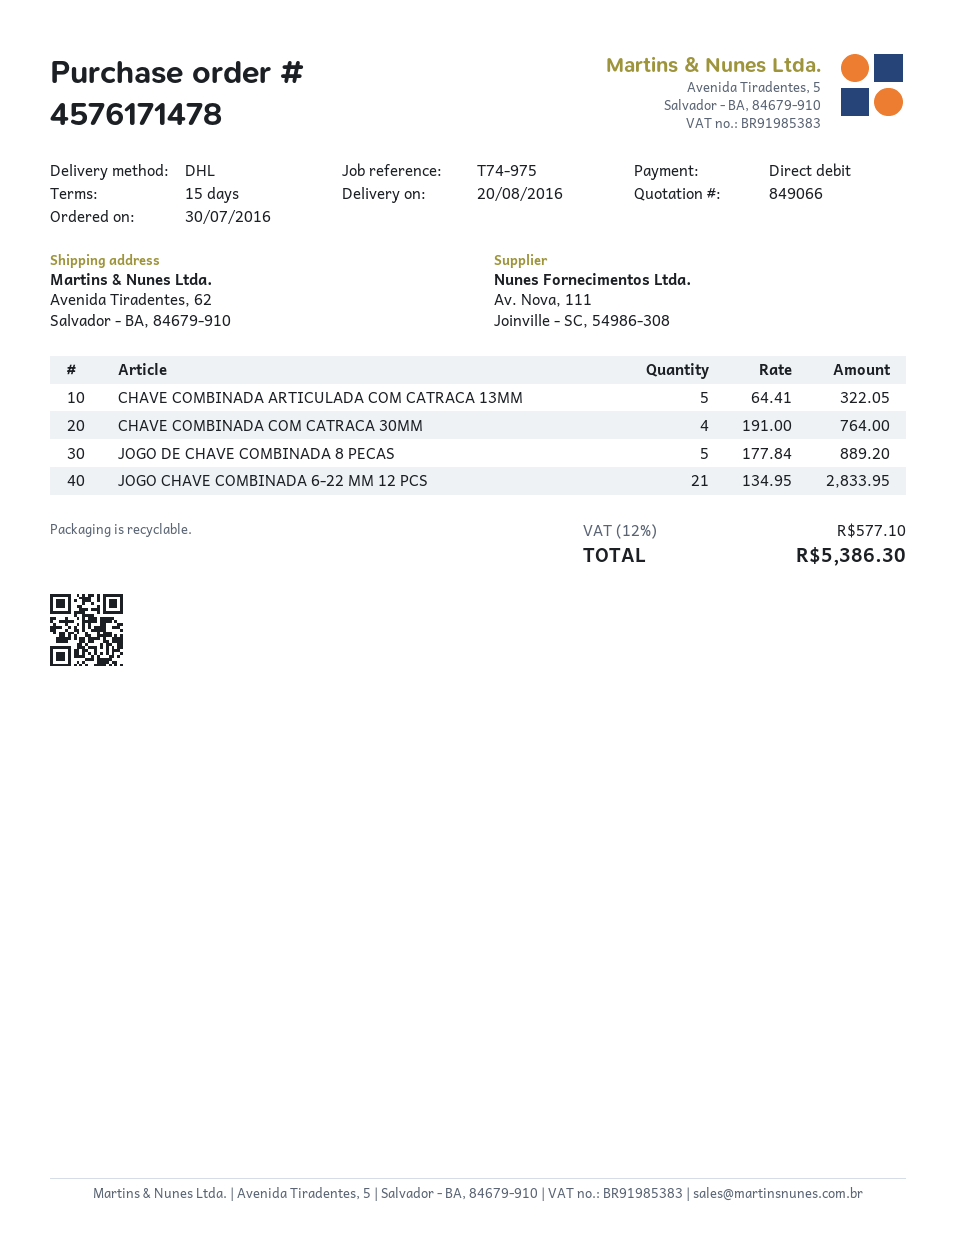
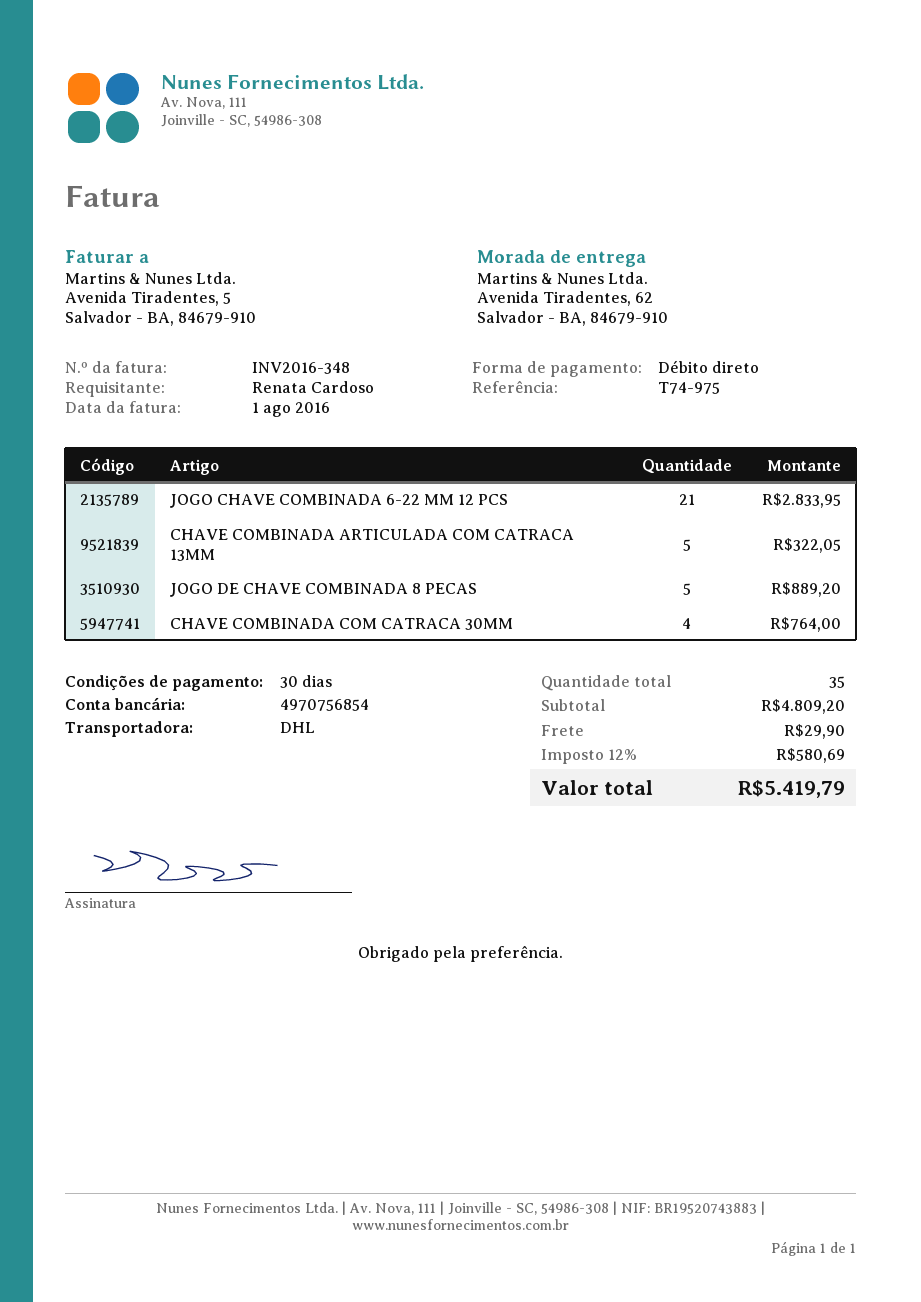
payment terms: 15 days -> 30 days
shipping: none -> 29.90
tax: 12% = 577.10 -> 12% = 580.69
total: 5386.30 -> 5419.79

